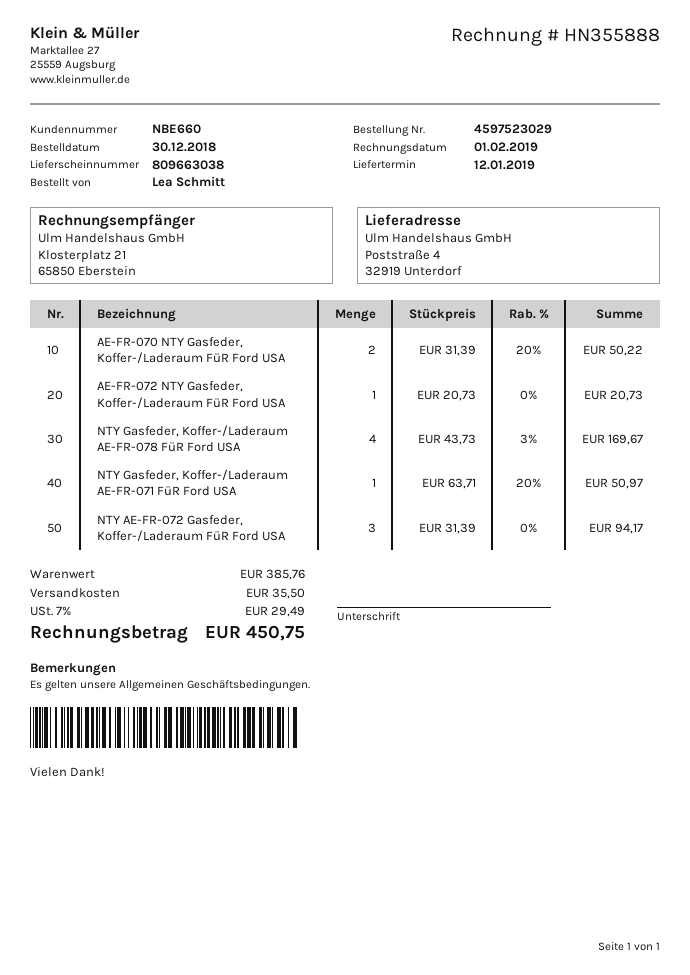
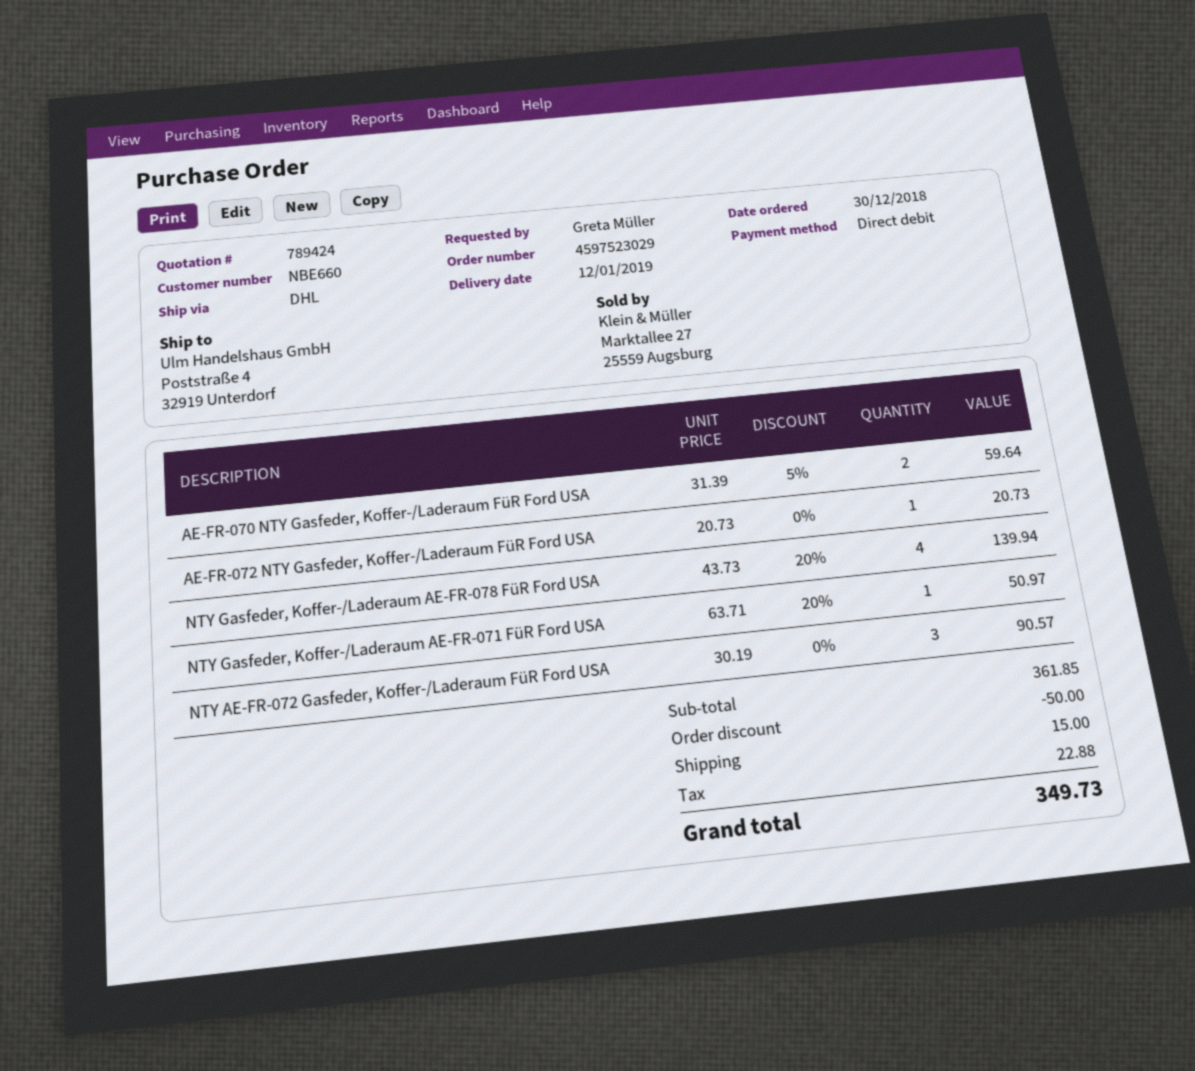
ordered by: Lea Schmitt -> Greta Müller
AE-FR-070 NTY Gasfeder, Koffer-/Laderaum FüR Ford USA: 2 x 31.39 - 20% = 50.22 -> 2 x 31.39 - 5% = 59.64
NTY Gasfeder, Koffer-/Laderaum AE-FR-078 FüR Ford USA: 4 x 43.73 - 3% = 169.67 -> 4 x 43.73 - 20% = 139.94
NTY AE-FR-072 Gasfeder, Koffer-/Laderaum FüR Ford USA: 3 x 31.39 = 94.17 -> 3 x 30.19 = 90.57
subtotal: 385.76 -> 361.85
discount: none -> 50.00
shipping: 35.50 -> 15.00
tax: 29.49 -> 22.88
total: 450.75 -> 349.73

